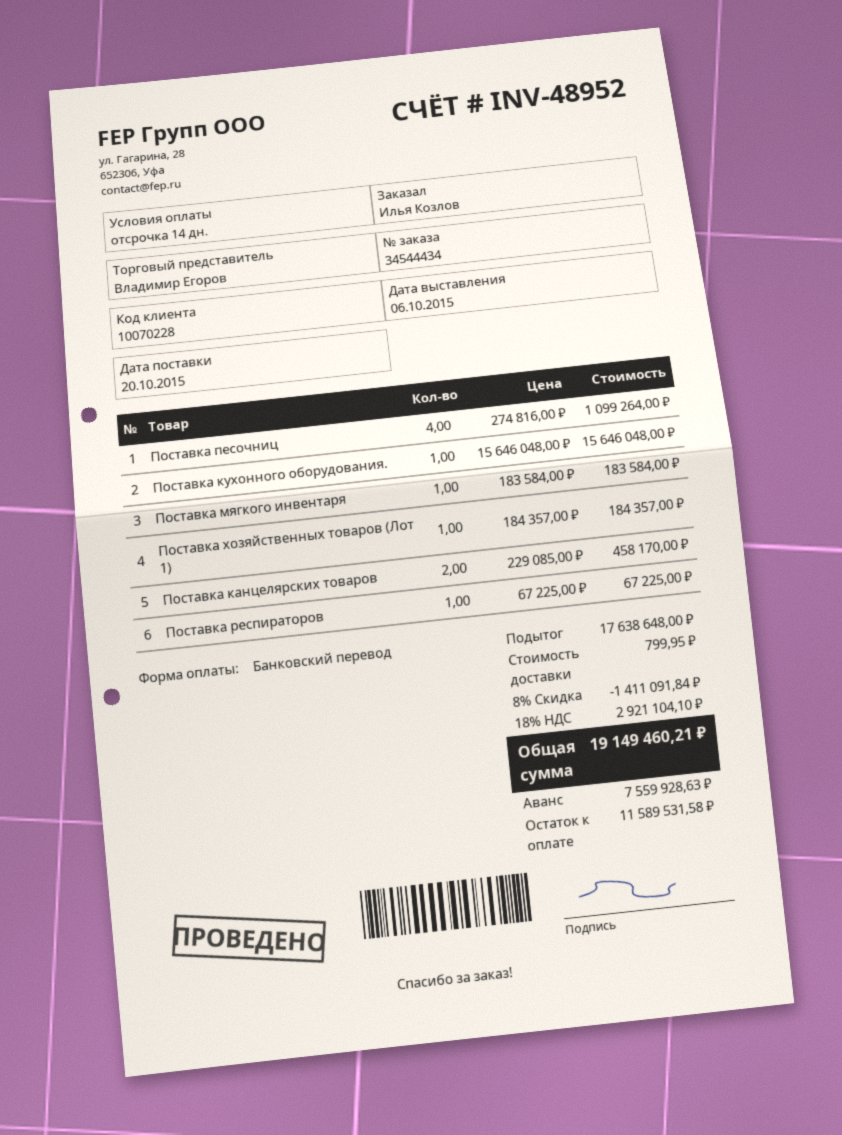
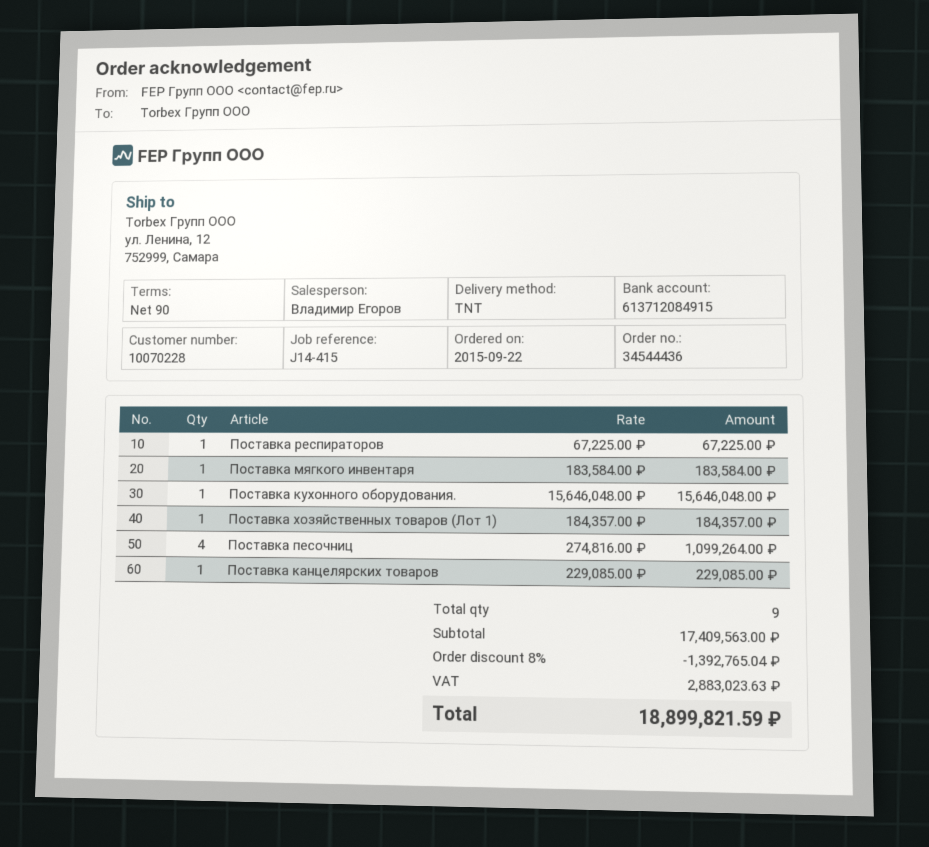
order number: 34544434 -> 34544436
payment terms: 14 days -> 90 days
Поставка канцелярских товаров: 2 x 229085.00 = 458170.00 -> 1 x 229085.00 = 229085.00
subtotal: 17638648.00 -> 17409563.00
discount: 8% = 1411091.84 -> 8% = 1392765.04
shipping: 799.95 -> none
tax: 2921104.10 -> 2883023.63
total: 19149460.21 -> 18899821.59

